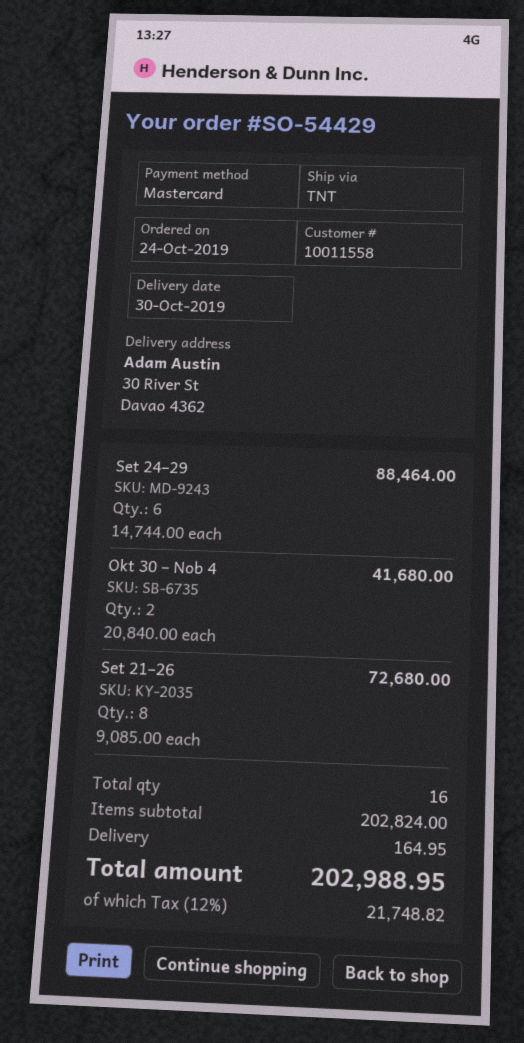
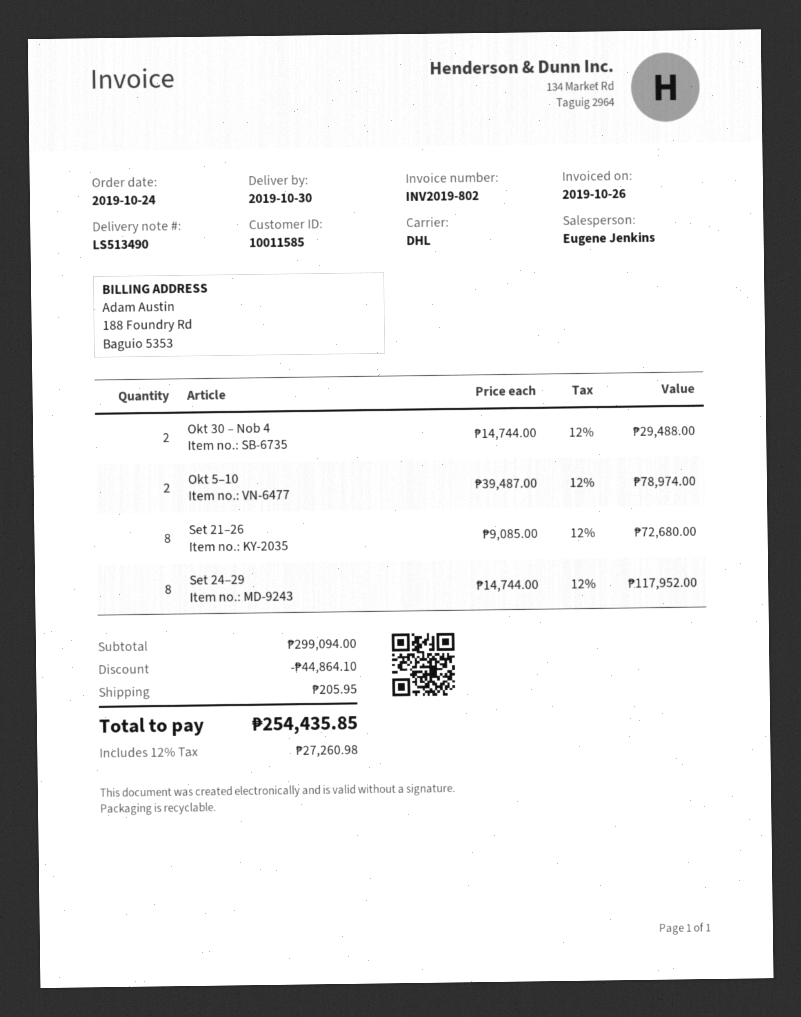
customer number: 10011558 -> 10011585
shipping method: TNT -> DHL
Set 24–29: 6 x 14744.00 = 88464.00 -> 8 x 14744.00 = 117952.00
Okt 30 – Nob 4: 2 x 20840.00 = 41680.00 -> 2 x 14744.00 = 29488.00
Okt 5–10: none -> 2 x 39487.00 = 78974.00
subtotal: 202824.00 -> 299094.00
discount: none -> 44864.10
shipping: 164.95 -> 205.95
tax: 12% = 21748.82 -> 12% = 27260.98
total: 202988.95 -> 254435.85

